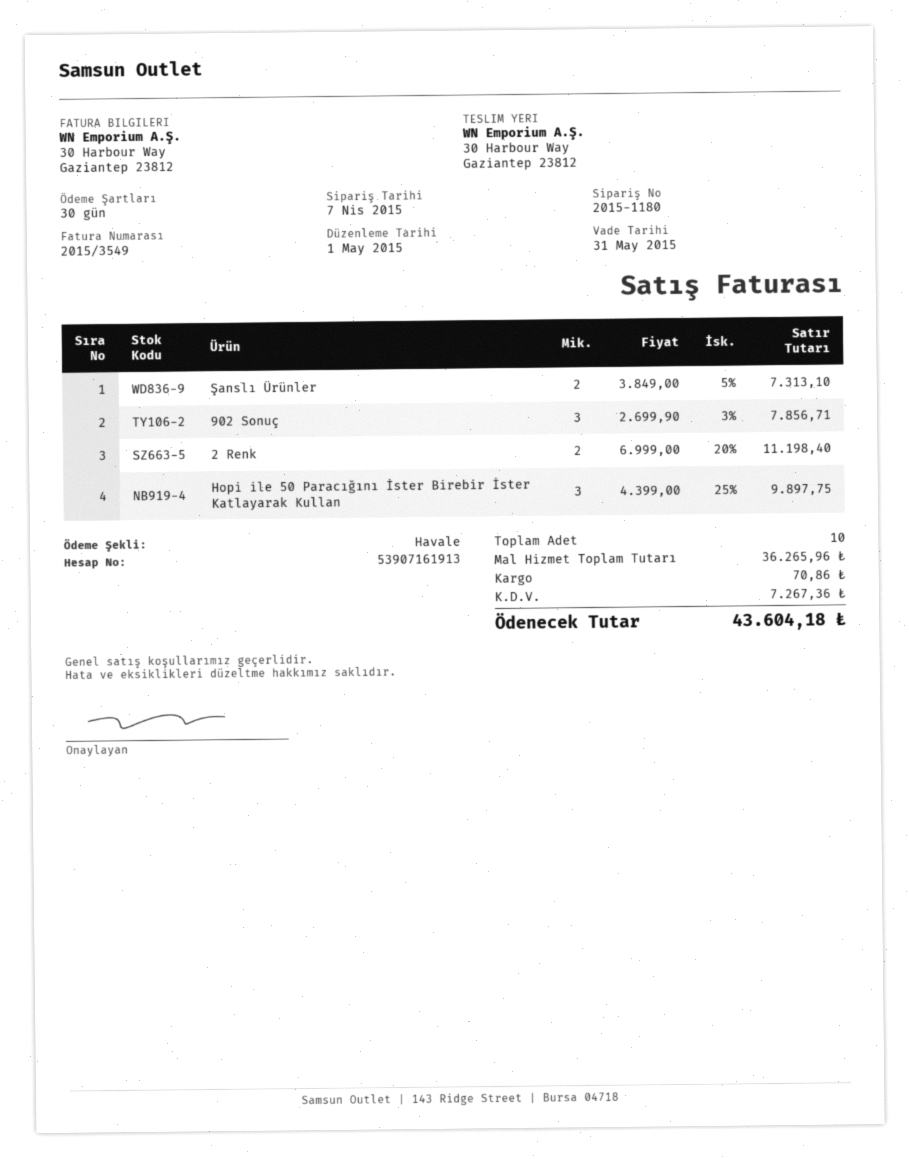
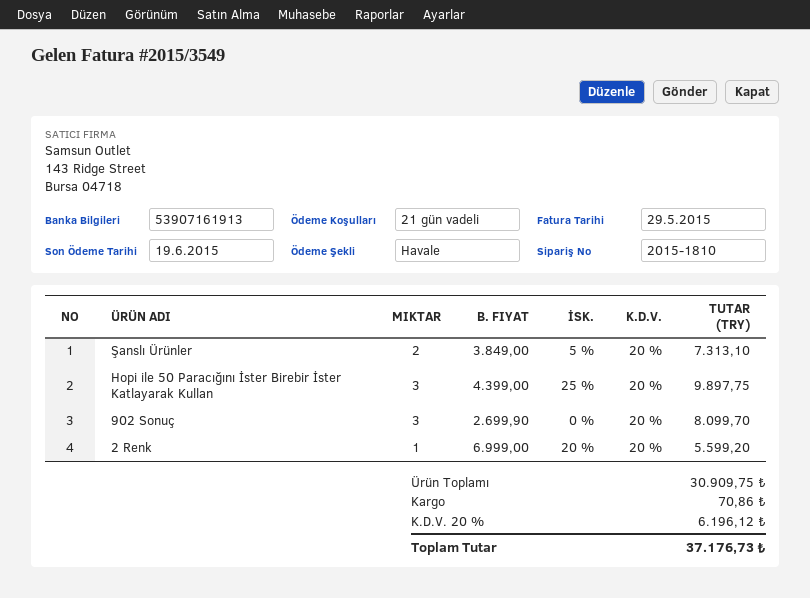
order number: 2015-1180 -> 2015-1810
invoice date: 2015-05-01 -> 2015-05-29
payment terms: 30 days -> 21 days
due date: 2015-05-31 -> 2015-06-19
902 Sonuç: 3 x 2699.90 - 3% = 7856.71 -> 3 x 2699.90 = 8099.70
2 Renk: 2 x 6999.00 - 20% = 11198.40 -> 1 x 6999.00 - 20% = 5599.20
subtotal: 36265.96 -> 30909.75
tax: 7267.36 -> 6196.12
total: 43604.18 -> 37176.73

